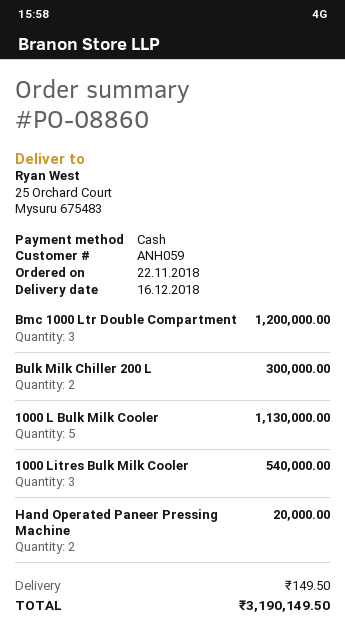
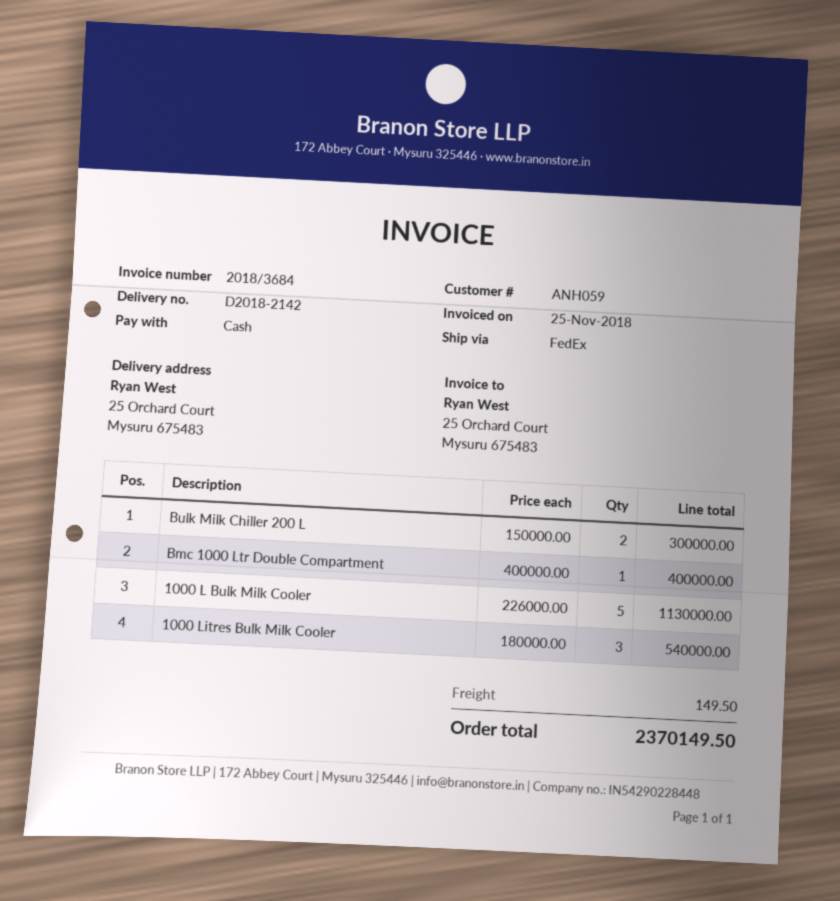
Bmc 1000 Ltr Double Compartment: 3 for 1200000.00 -> 1 for 400000.00
Hand Operated Paneer Pressing Machine: 2 for 20000.00 -> none
total: 3190149.50 -> 2370149.50

